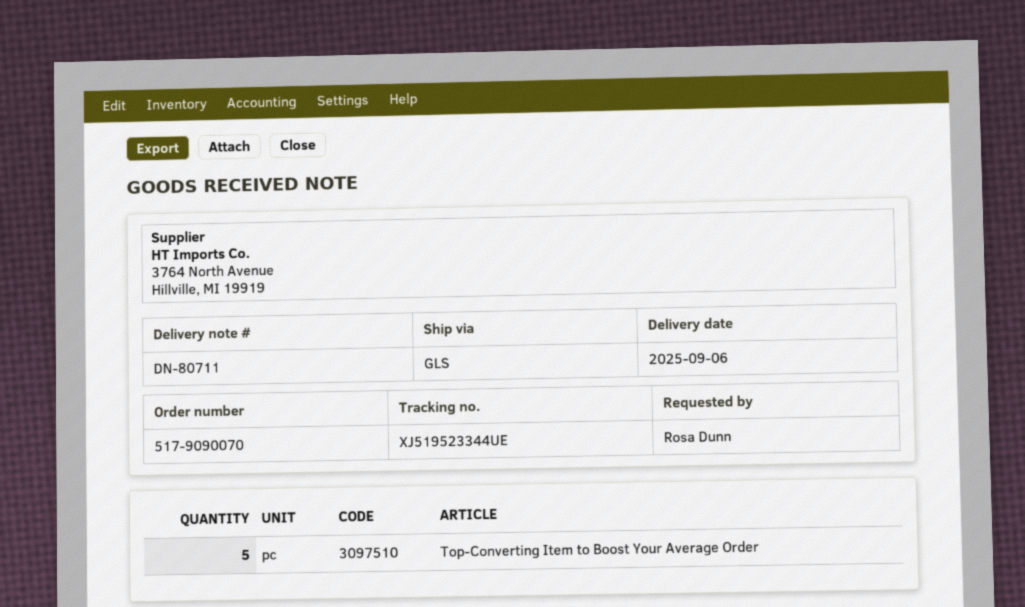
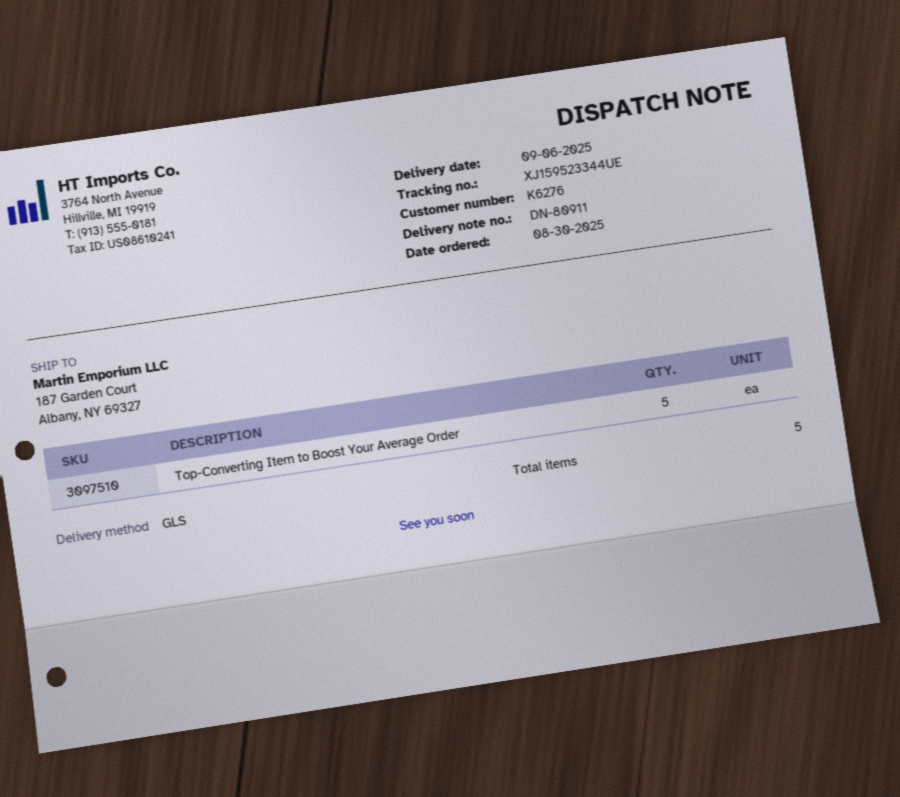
delivery note number: DN-80711 -> DN-80911
tracking number: XJ519523344UE -> XJ159523344UE

